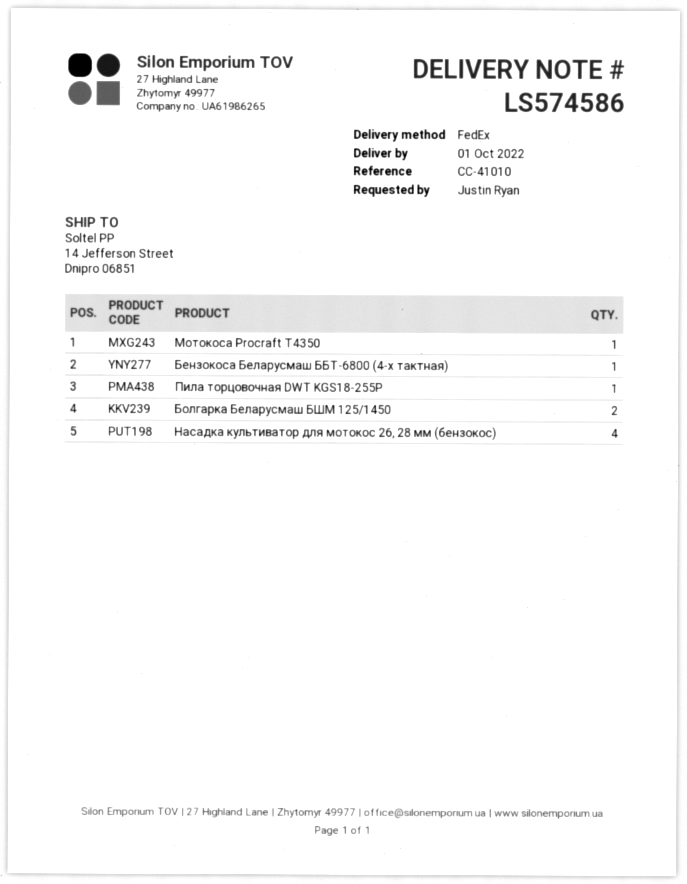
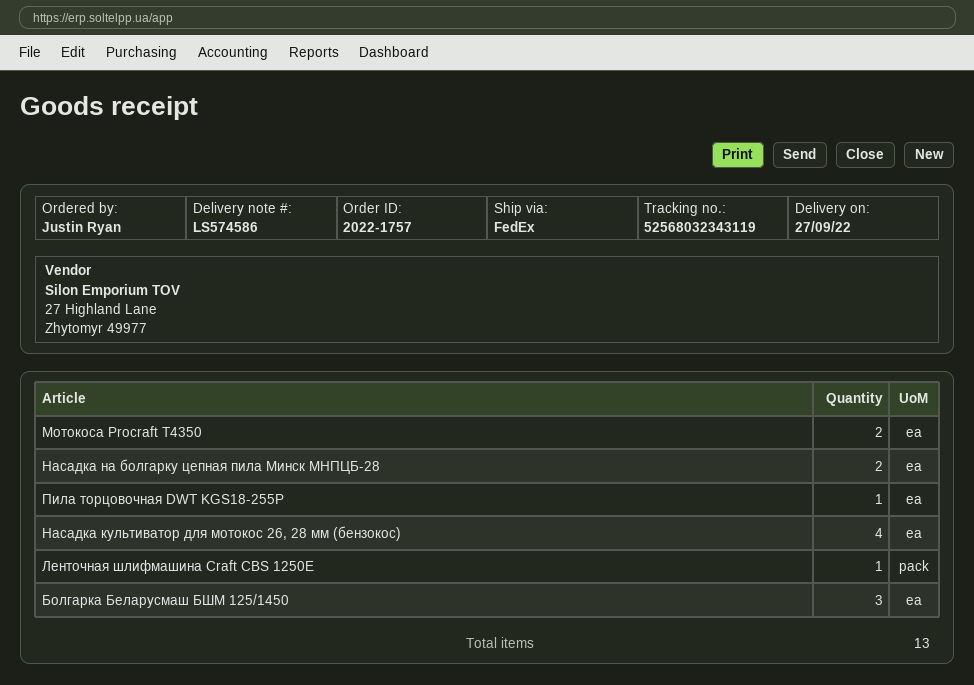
delivery date: 2022-10-01 -> 2022-09-27
Мотокоса Procraft Т4350: 1 -> 2
Бензокоса Беларусмаш ББТ-6800 (4-х тактная): 1 -> none
Болгарка Беларусмаш БШМ 125/1450: 2 -> 3
Насадка на болгарку цепная пила Минск МНПЦБ-28: none -> 2
Ленточная шлифмашина Craft CBS 1250E: none -> 1

